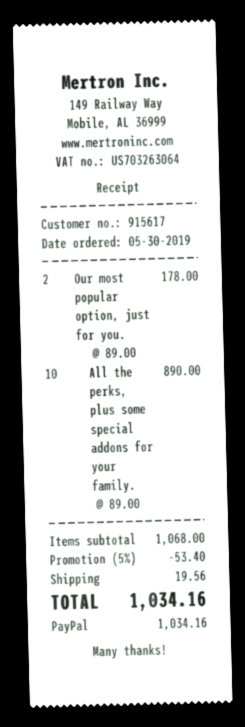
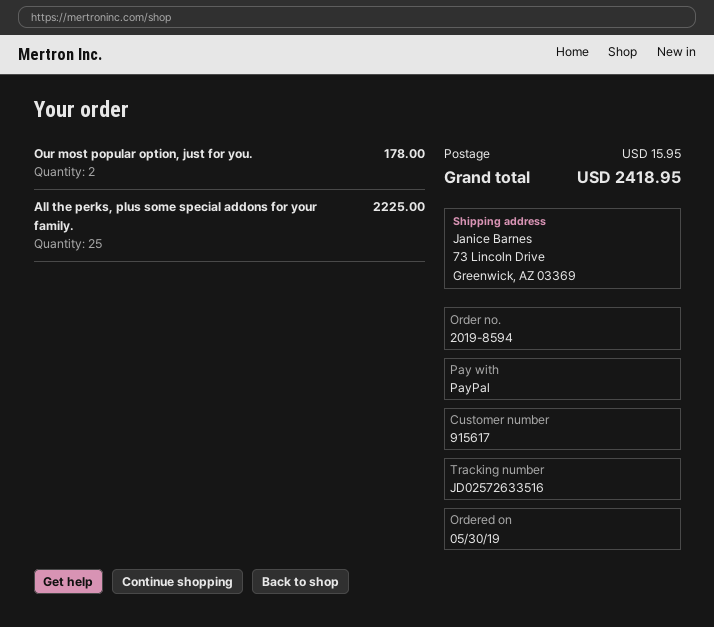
All the perks, plus some special addons for your family.: 10 for 890.00 -> 25 for 2225.00
discount: 5% = 53.40 -> none
shipping: 19.56 -> 15.95
total: 1034.16 -> 2418.95

